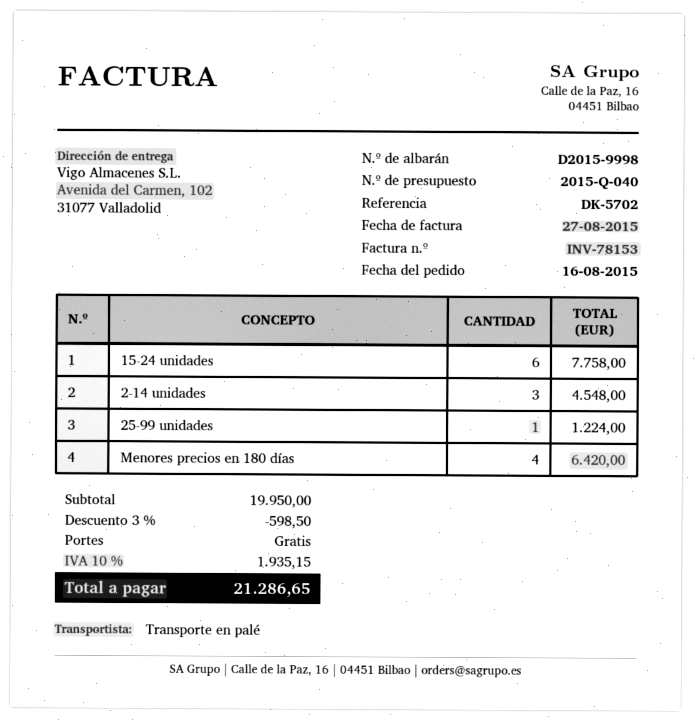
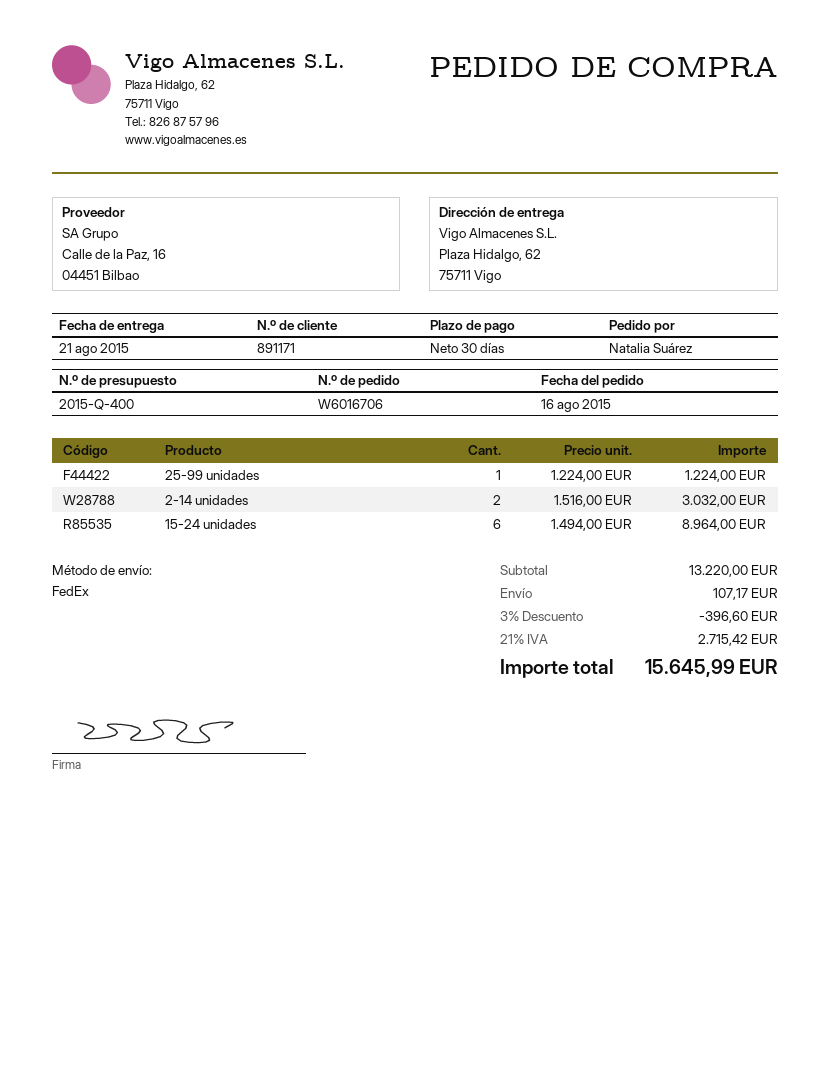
quote number: 2015-Q-040 -> 2015-Q-400
shipping method: pallet freight -> FedEx
ship to: Avenida del Carmen, 102, 31077 Valladolid -> Plaza Hidalgo, 62, 75711 Vigo
15-24 unidades: 6 for 7758.00 -> 6 for 8964.00
2-14 unidades: 3 for 4548.00 -> 2 for 3032.00
Menores precios en 180 días: 4 for 6420.00 -> none
subtotal: 19950.00 -> 13220.00
discount: 3% = 598.50 -> 3% = 396.60
shipping: 0.00 -> 107.17
tax: 10% = 1935.15 -> 21% = 2715.42
total: 21286.65 -> 15645.99

